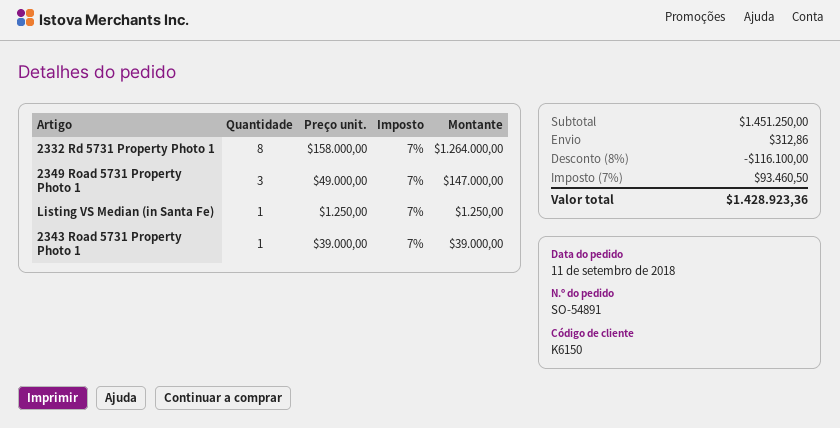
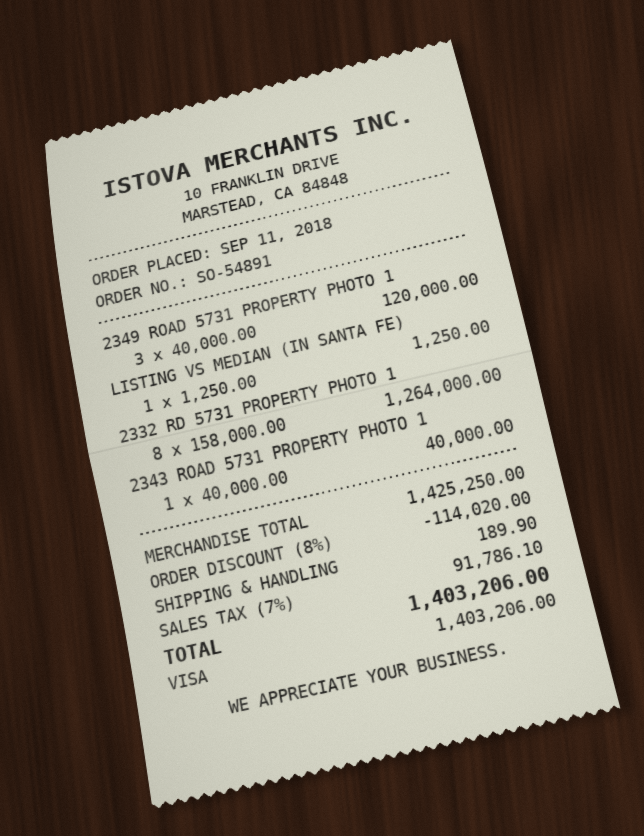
2349 Road 5731 Property Photo 1: 3 x 49000.00 = 147000.00 -> 3 x 40000.00 = 120000.00
2343 Road 5731 Property Photo 1: 1 x 39000.00 = 39000.00 -> 1 x 40000.00 = 40000.00
subtotal: 1451250.00 -> 1425250.00
discount: 8% = 116100.00 -> 8% = 114020.00
shipping: 312.86 -> 189.90
tax: 7% = 93460.50 -> 7% = 91786.10
total: 1428923.36 -> 1403206.00

